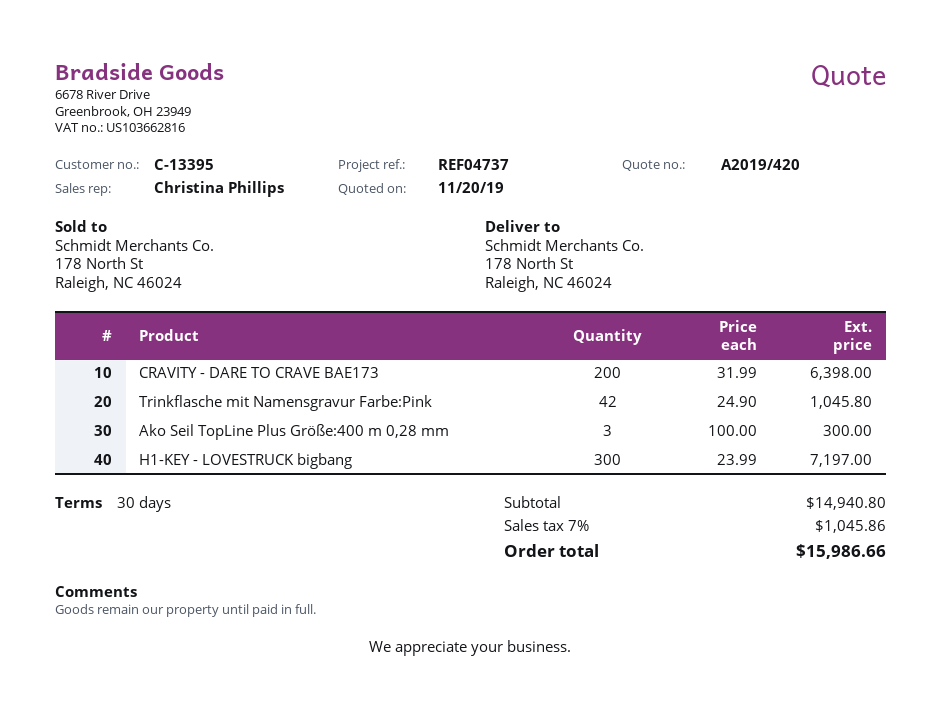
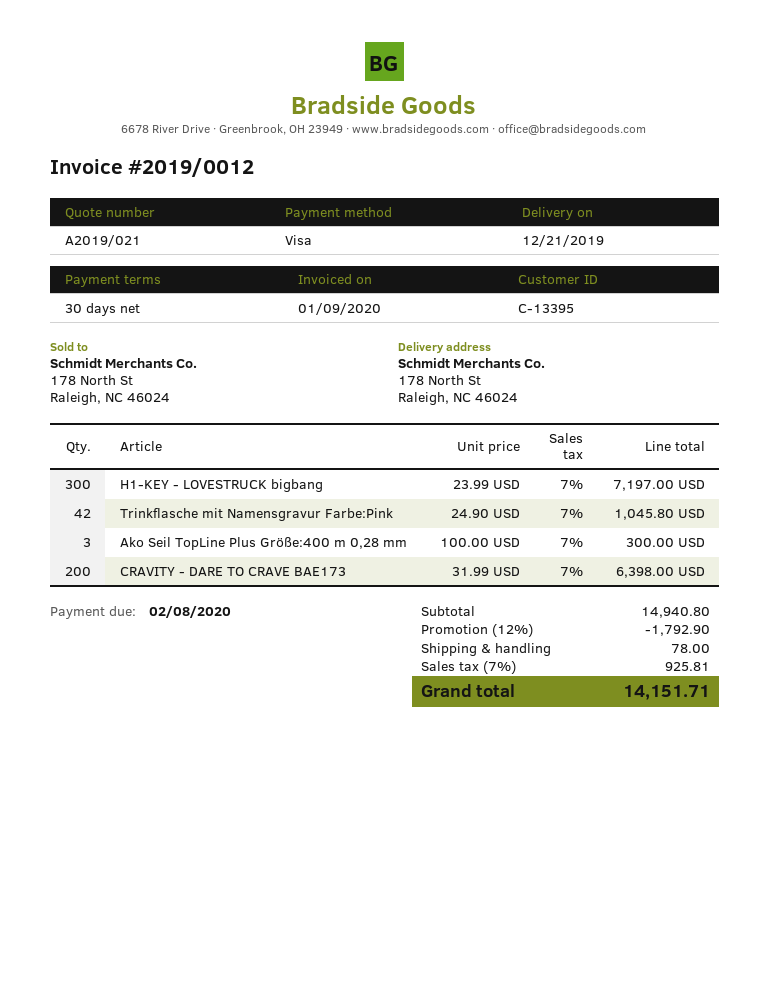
quote number: A2019/420 -> A2019/021
discount: none -> 12% = 1792.90
shipping: none -> 78.00
tax: 7% = 1045.86 -> 7% = 925.81
total: 15986.66 -> 14151.71

